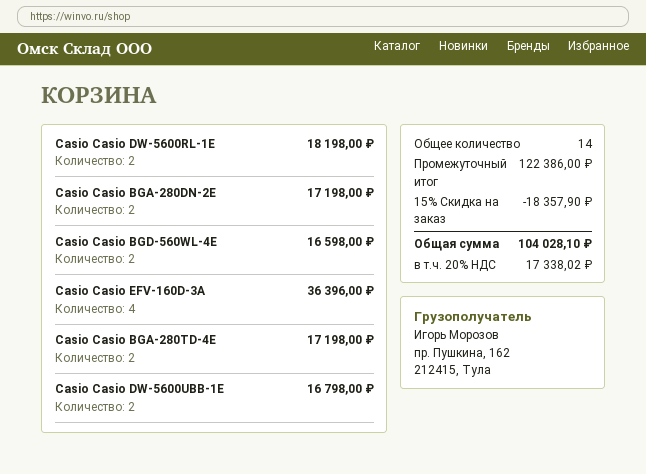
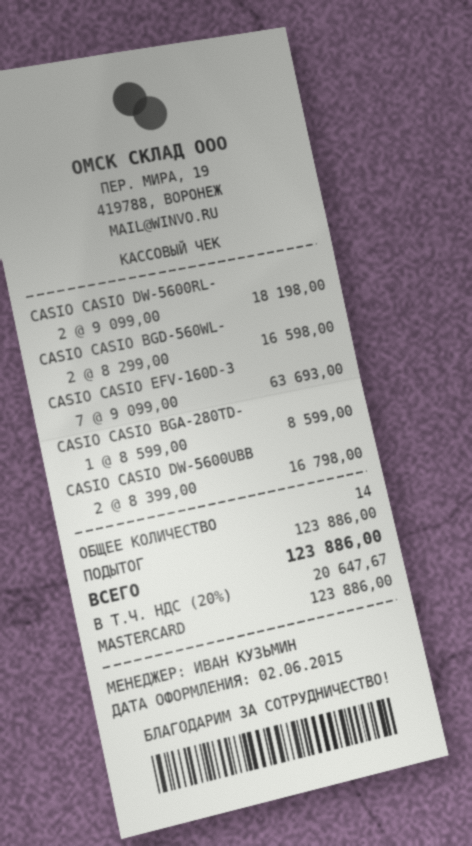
Casio Casio BGA-280DN-2E: 2 for 17198.00 -> none
Casio Casio EFV-160D-3A: 4 for 36396.00 -> 7 for 63693.00
Casio Casio BGA-280TD-4E: 2 for 17198.00 -> 1 for 8599.00
subtotal: 122386.00 -> 123886.00
discount: 15% = 18357.90 -> none
tax: 20% = 17338.02 -> 20% = 20647.67
total: 104028.10 -> 123886.00

